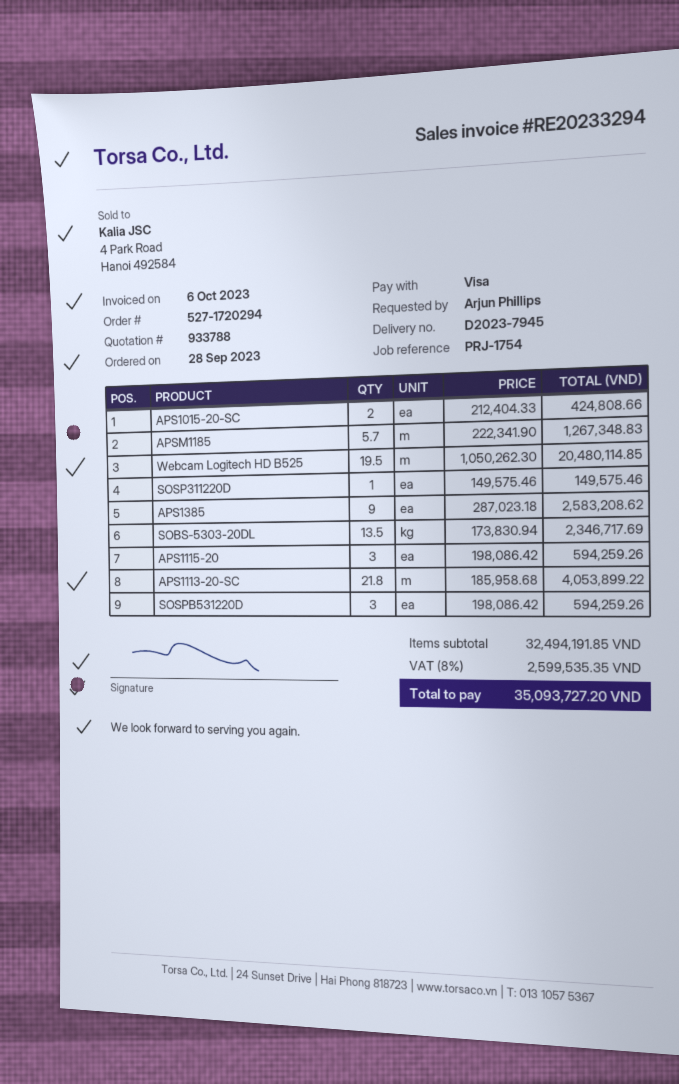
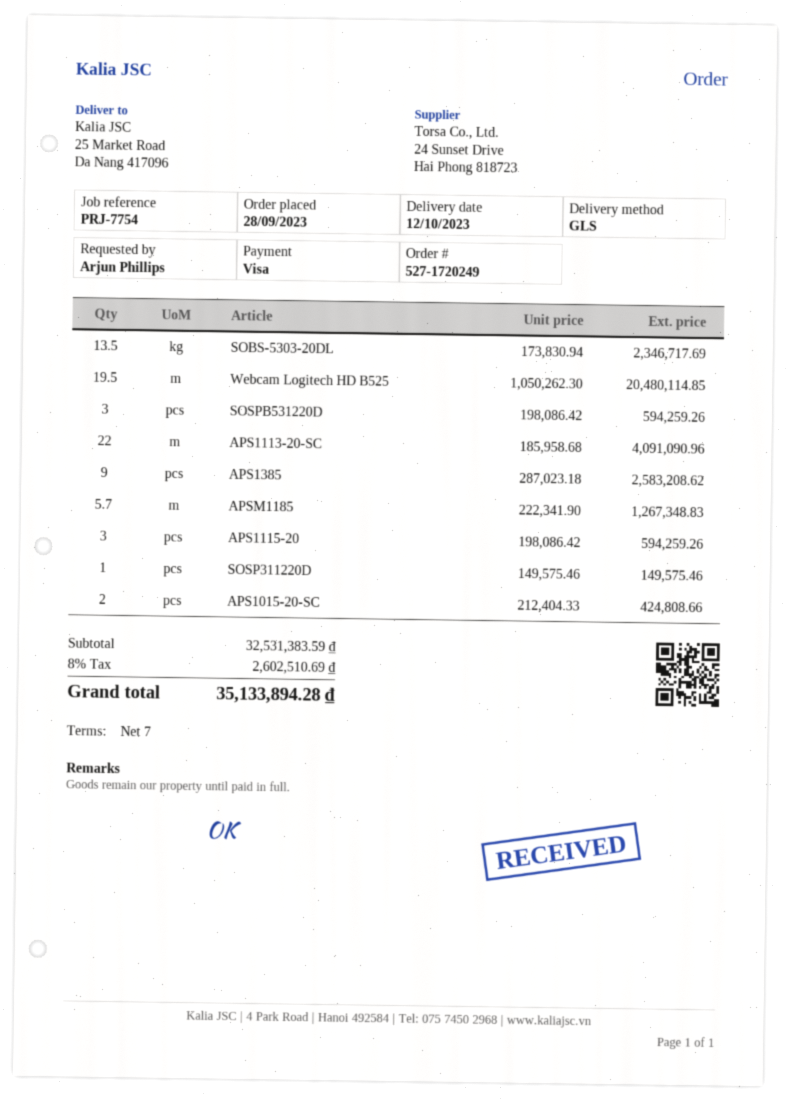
order number: 527-1720294 -> 527-1720249
reference: PRJ-1754 -> PRJ-7754
APS1113-20-SC: 21.8 x 185958.68 = 4053899.22 -> 22 x 185958.68 = 4091090.96
subtotal: 32494191.85 -> 32531383.59
tax: 8% = 2599535.35 -> 8% = 2602510.69
total: 35093727.20 -> 35133894.28

